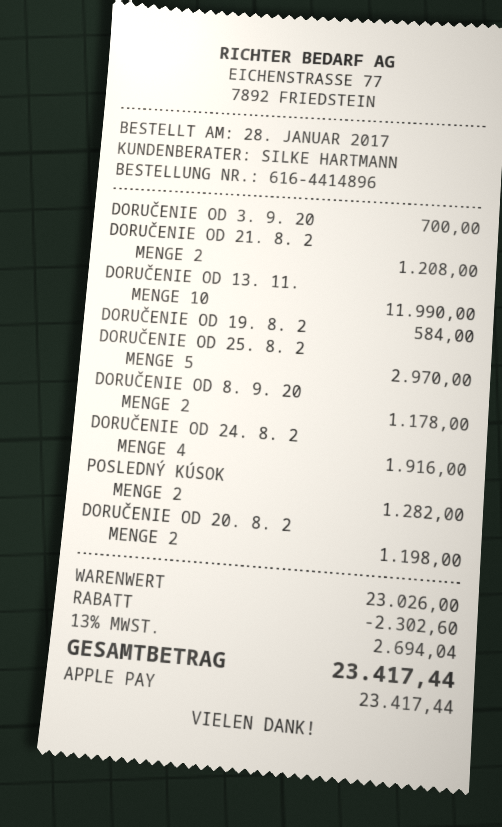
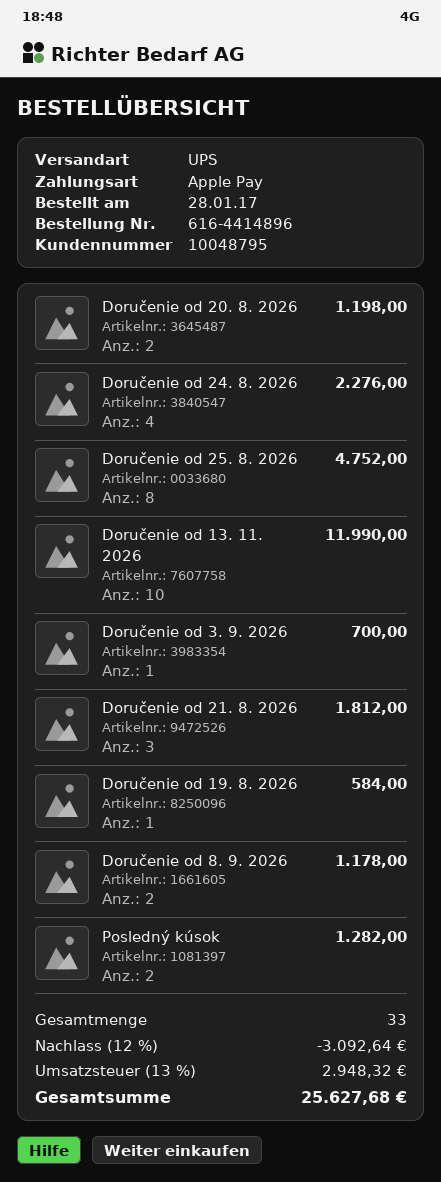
DORUČENIE OD 21. 8. 2: 2 for 1208.00 -> 3 for 1812.00
DORUČENIE OD 25. 8. 2: 5 for 2970.00 -> 8 for 4752.00
DORUČENIE OD 24. 8. 2: 4 for 1916.00 -> 4 for 2276.00
discount: 2302.60 -> 3092.64
tax: 13% = 2694.04 -> 13% = 2948.32
total: 23417.44 -> 25627.68

